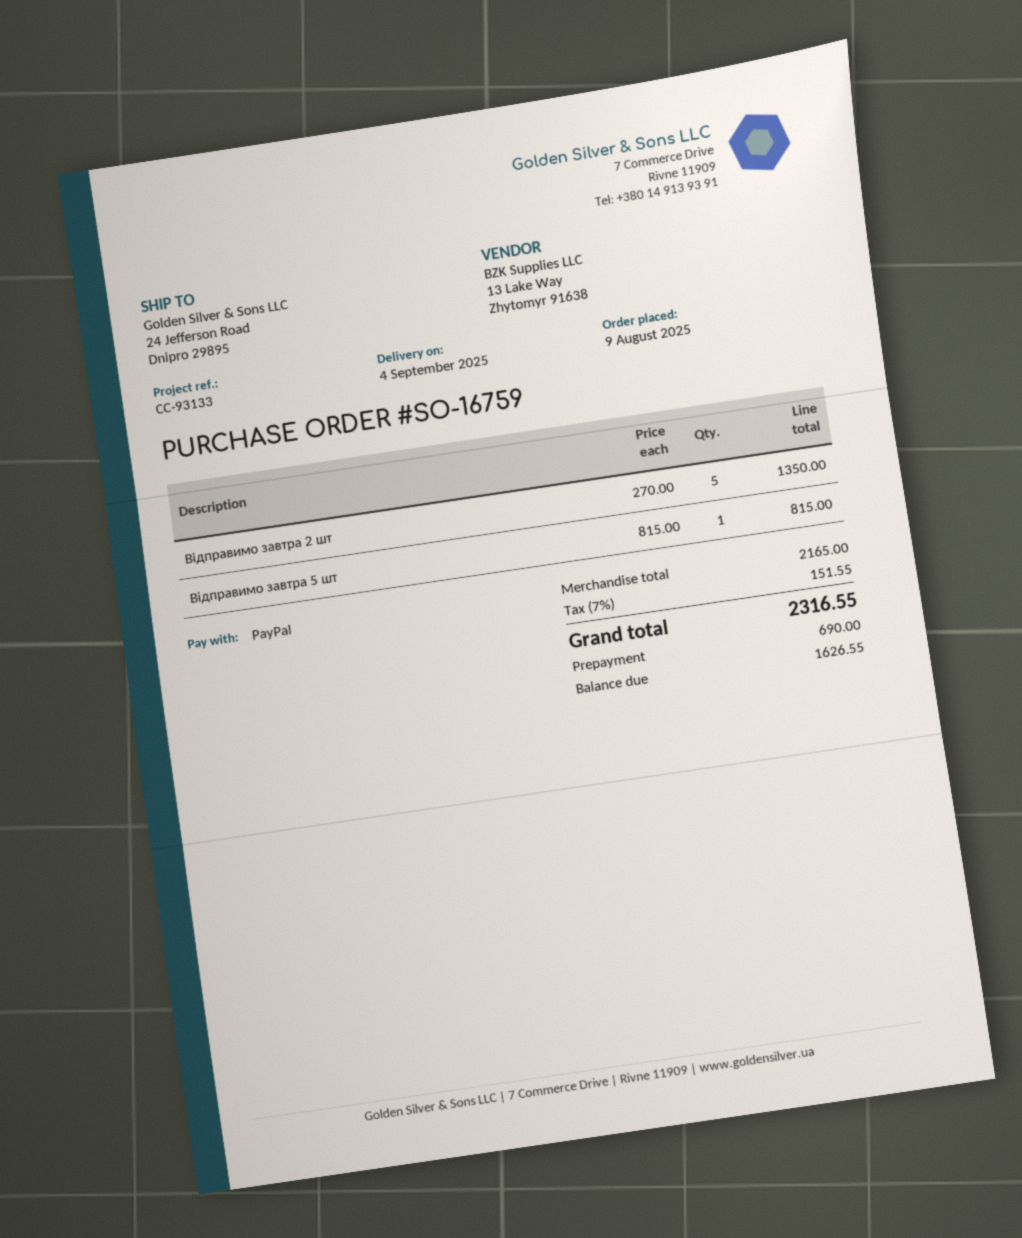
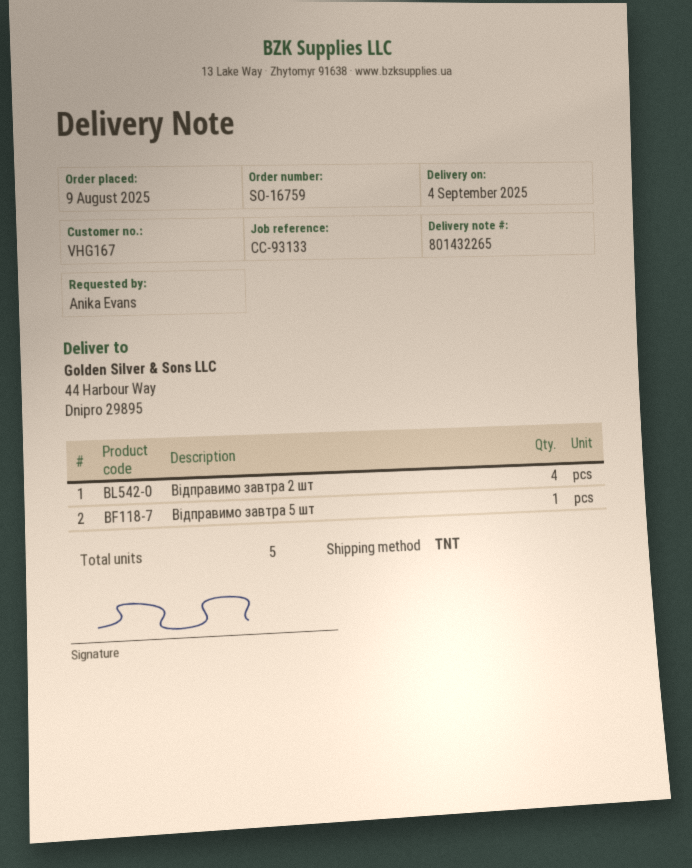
ship to: 24 Jefferson Road, Dnipro 29895 -> 44 Harbour Way, Dnipro 29895
Відправимо завтра 2 шт: 5 -> 4

